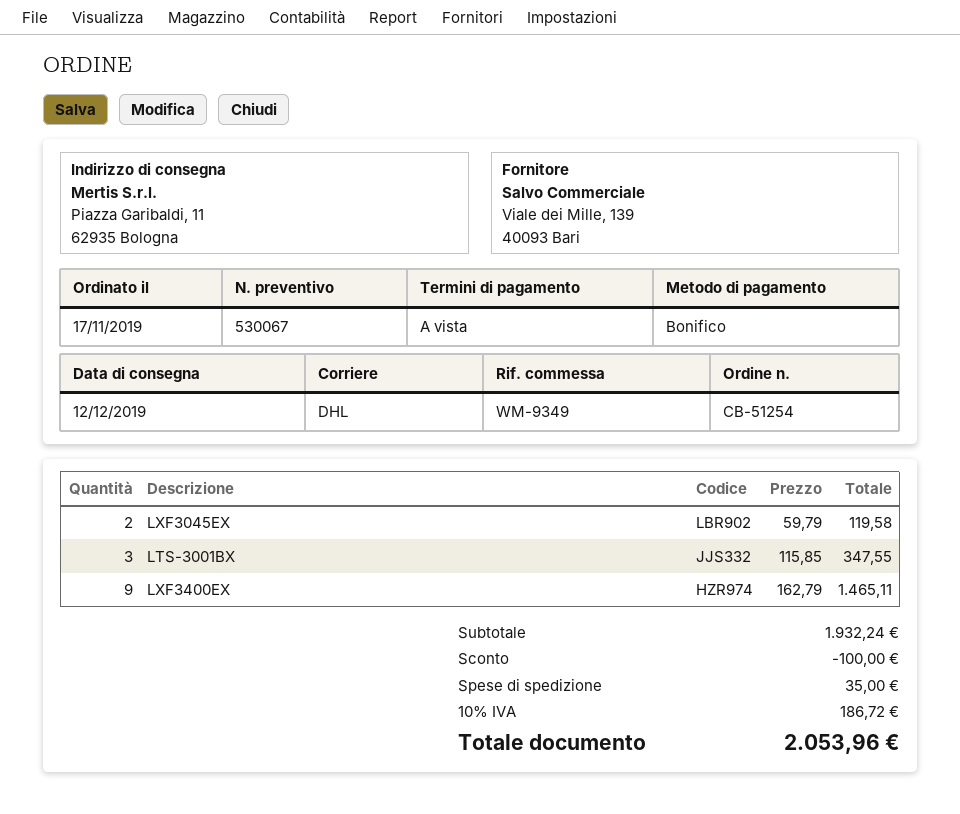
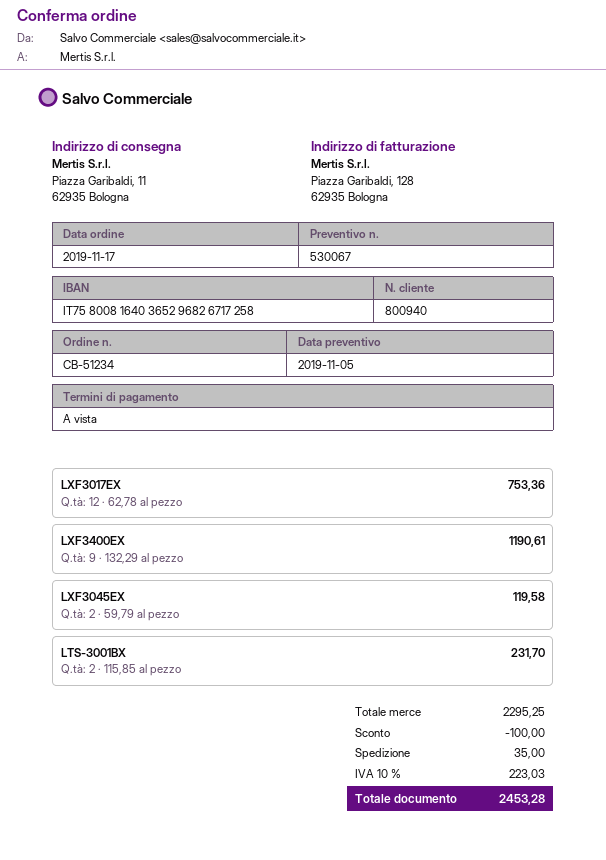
order number: CB-51254 -> CB-51234
LTS-3001BX: 3 x 115.85 = 347.55 -> 2 x 115.85 = 231.70
LXF3400EX: 9 x 162.79 = 1465.11 -> 9 x 132.29 = 1190.61
LXF3017EX: none -> 12 x 62.78 = 753.36
subtotal: 1932.24 -> 2295.25
tax: 10% = 186.72 -> 10% = 223.03
total: 2053.96 -> 2453.28

